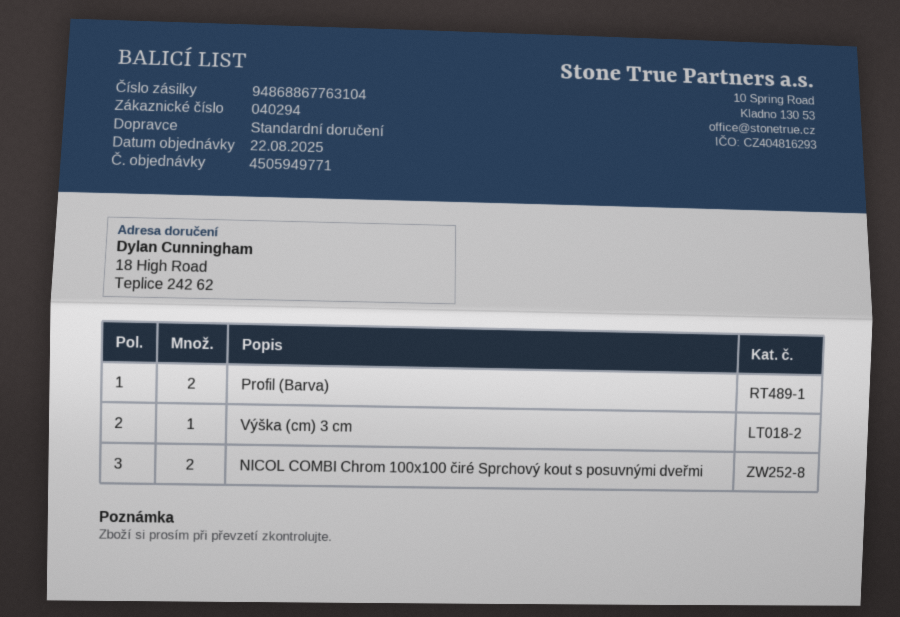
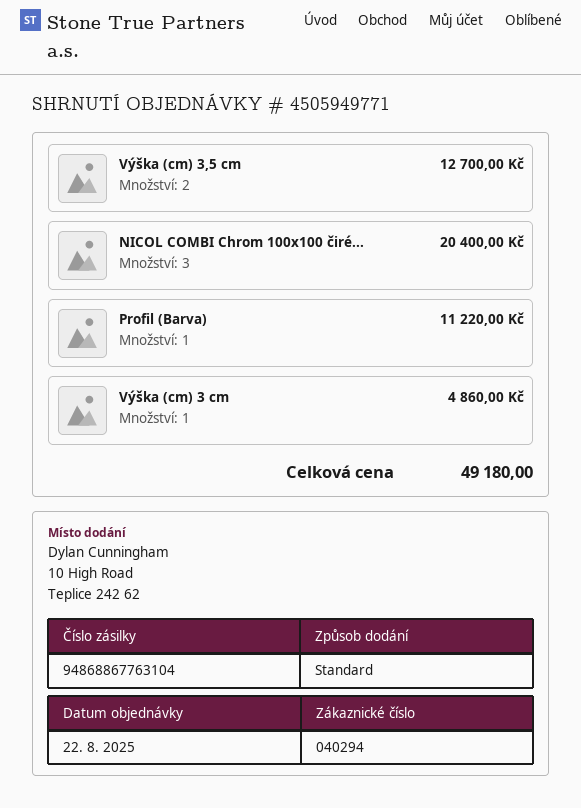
ship to: 18 High Road, Teplice 242 62 -> 10 High Road, Teplice 242 62
Profil (Barva): 2 -> 1
NICOL COMBI Chrom 100x100 čiré Sprchový kout s posuvnými dveřmi: 2 -> 3
Výška (cm) 3,5 cm: none -> 2

